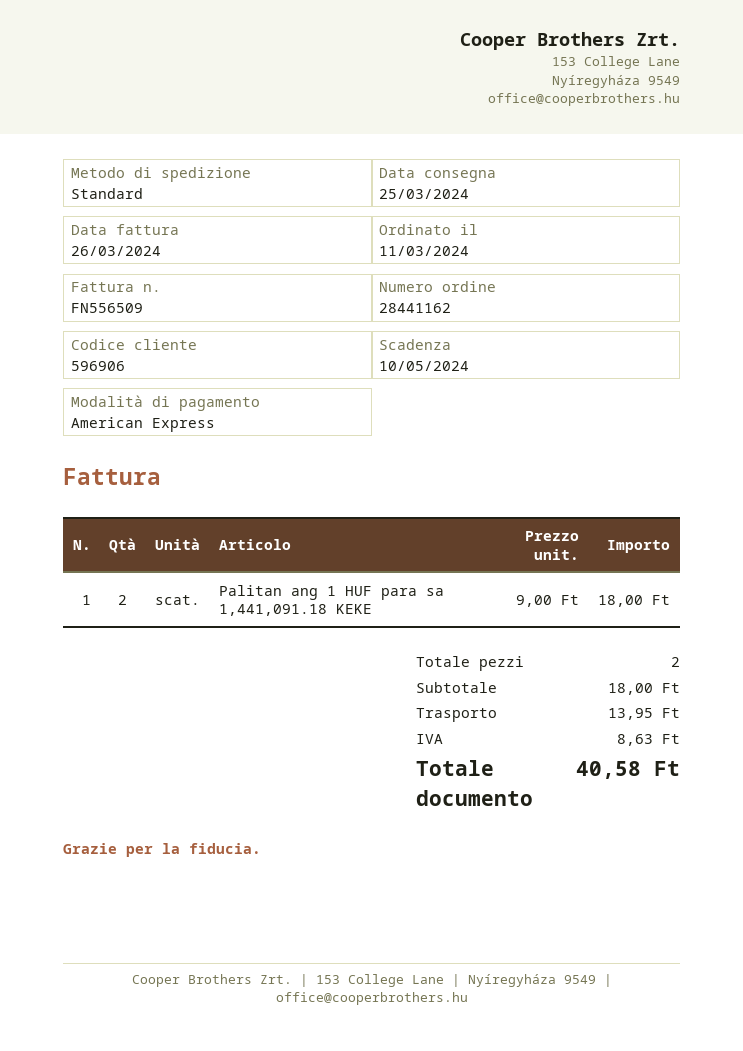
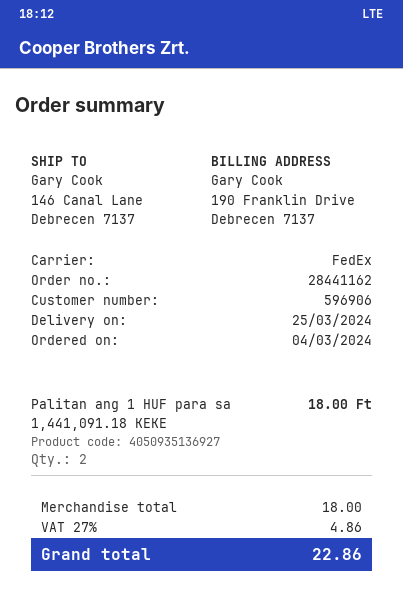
order date: 2024-03-11 -> 2024-03-04
shipping method: standard -> FedEx
shipping: 13.95 -> none
tax: 8.63 -> 4.86
total: 40.58 -> 22.86

